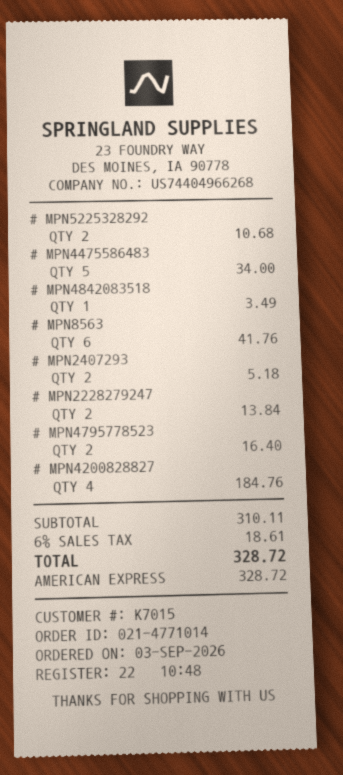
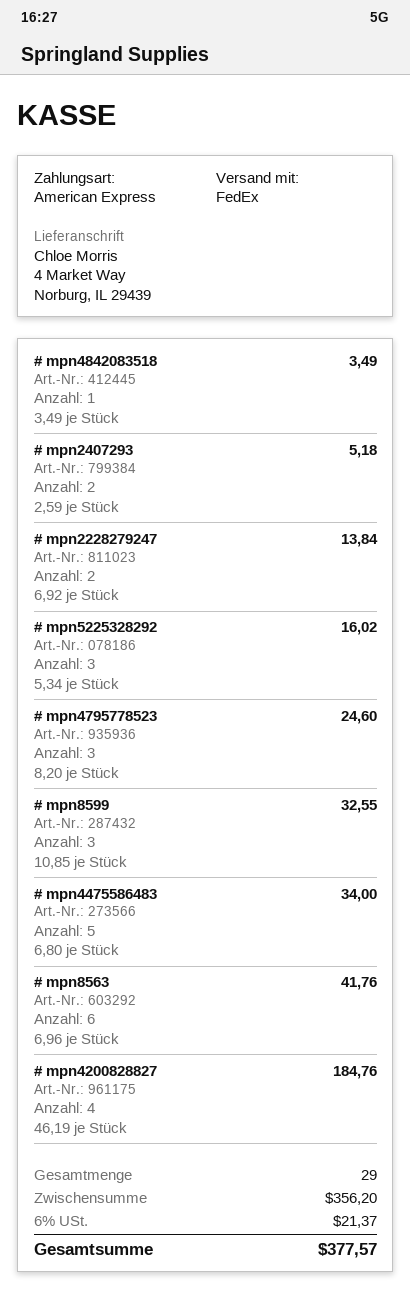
# MPN5225328292: 2 for 10.68 -> 3 for 16.02
# MPN4795778523: 2 for 16.40 -> 3 for 24.60
# mpn8599: none -> 3 for 32.55
subtotal: 310.11 -> 356.20
tax: 6% = 18.61 -> 6% = 21.37
total: 328.72 -> 377.57

